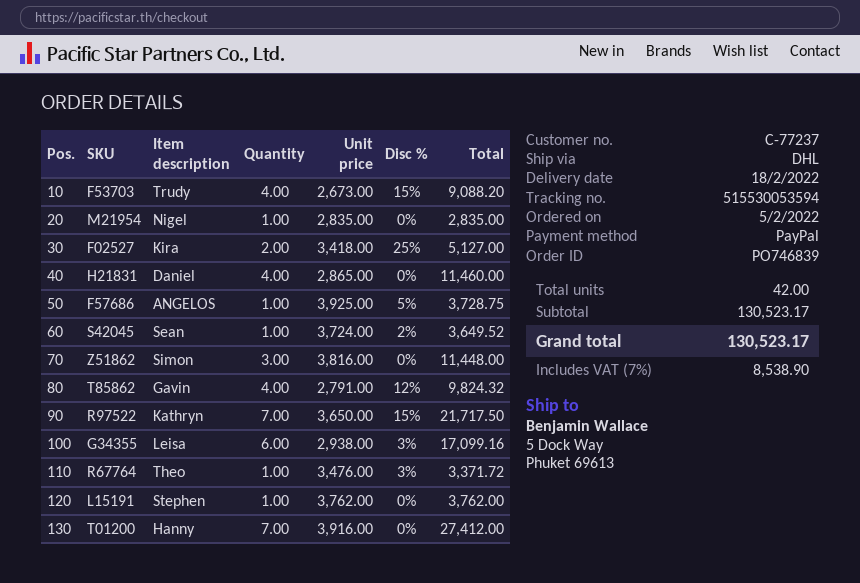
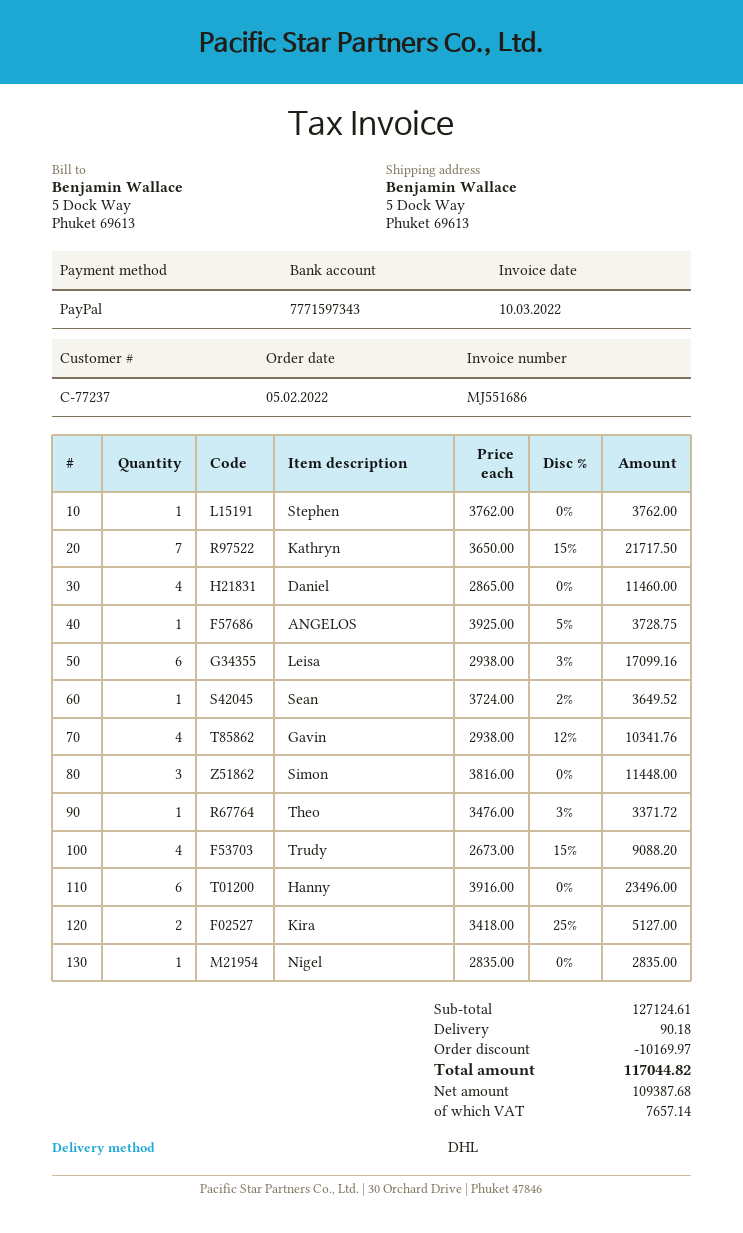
Gavin: 4 x 2791.00 - 12% = 9824.32 -> 4 x 2938.00 - 12% = 10341.76
Hanny: 7 x 3916.00 = 27412.00 -> 6 x 3916.00 = 23496.00
subtotal: 130523.17 -> 127124.61
discount: none -> 10169.97
shipping: none -> 90.18
tax: 8538.90 -> 7657.14
total: 130523.17 -> 117044.82

